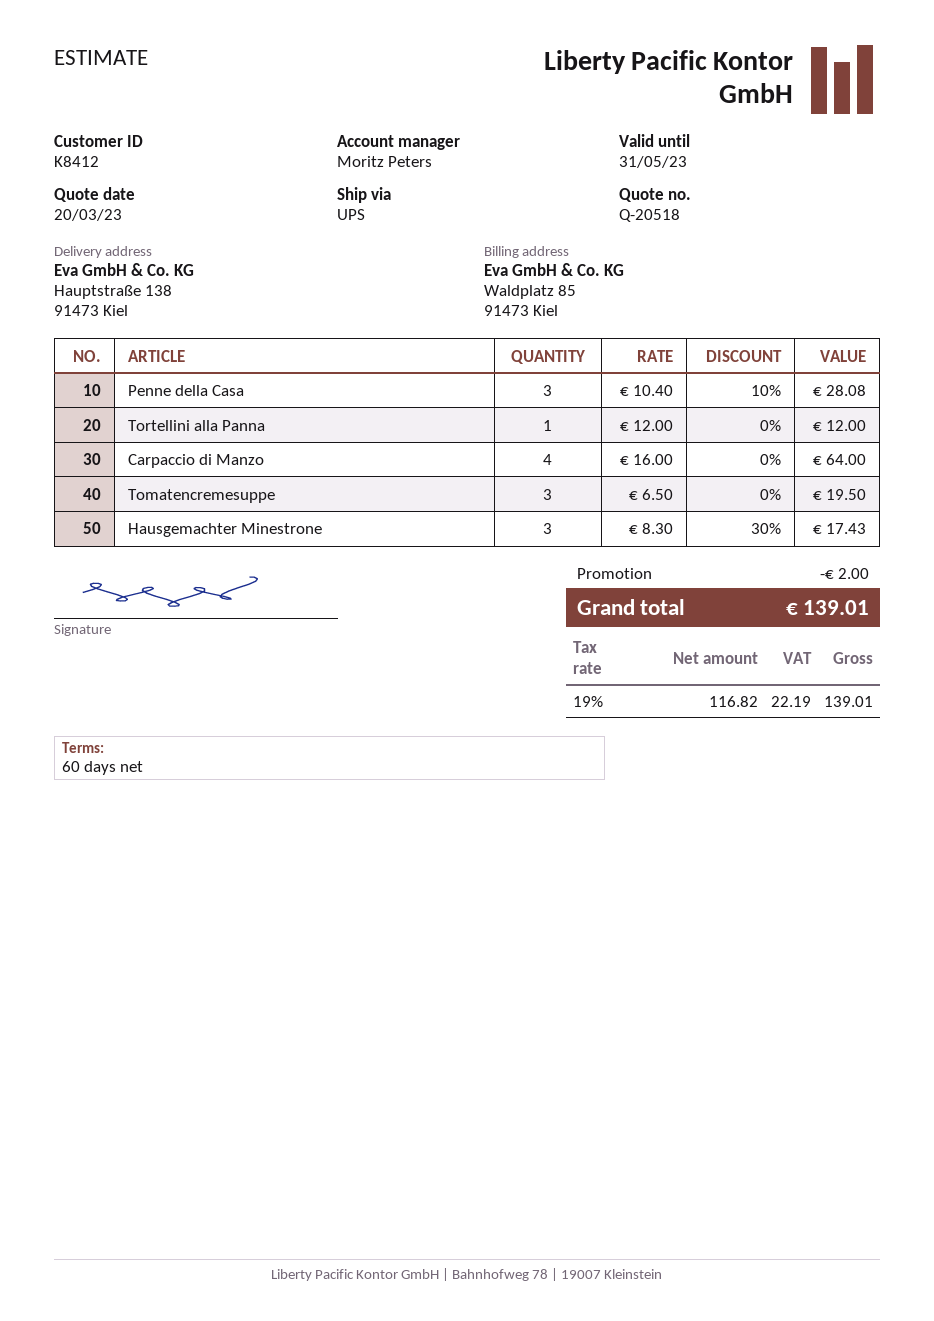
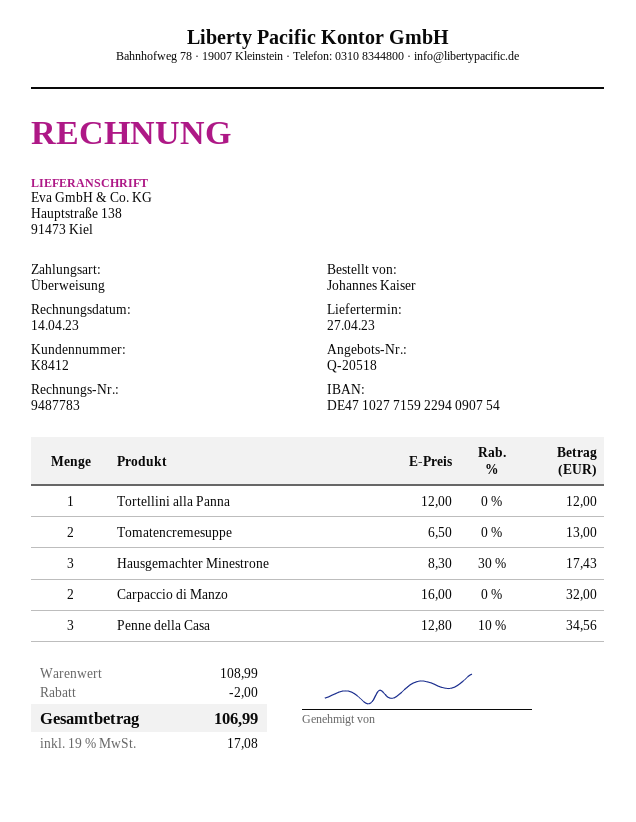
Penne della Casa: 3 x 10.40 - 10% = 28.08 -> 3 x 12.80 - 10% = 34.56
Carpaccio di Manzo: 4 x 16.00 = 64.00 -> 2 x 16.00 = 32.00
Tomatencremesuppe: 3 x 6.50 = 19.50 -> 2 x 6.50 = 13.00
tax: 19% = 22.19 -> 19% = 17.08
total: 139.01 -> 106.99

